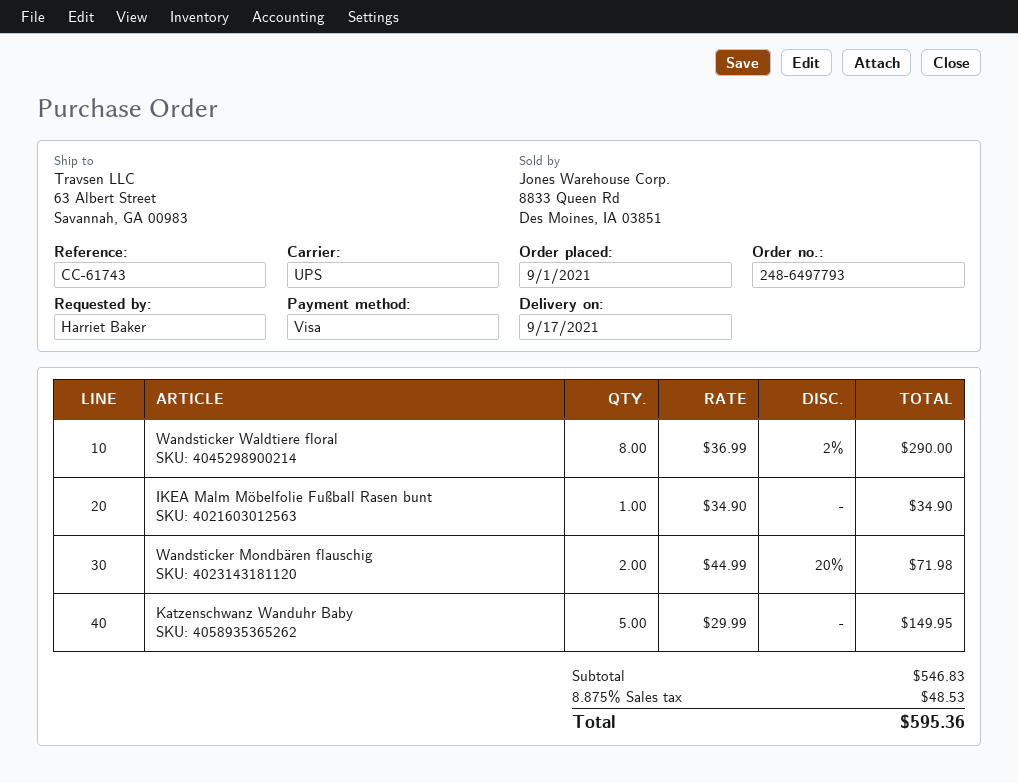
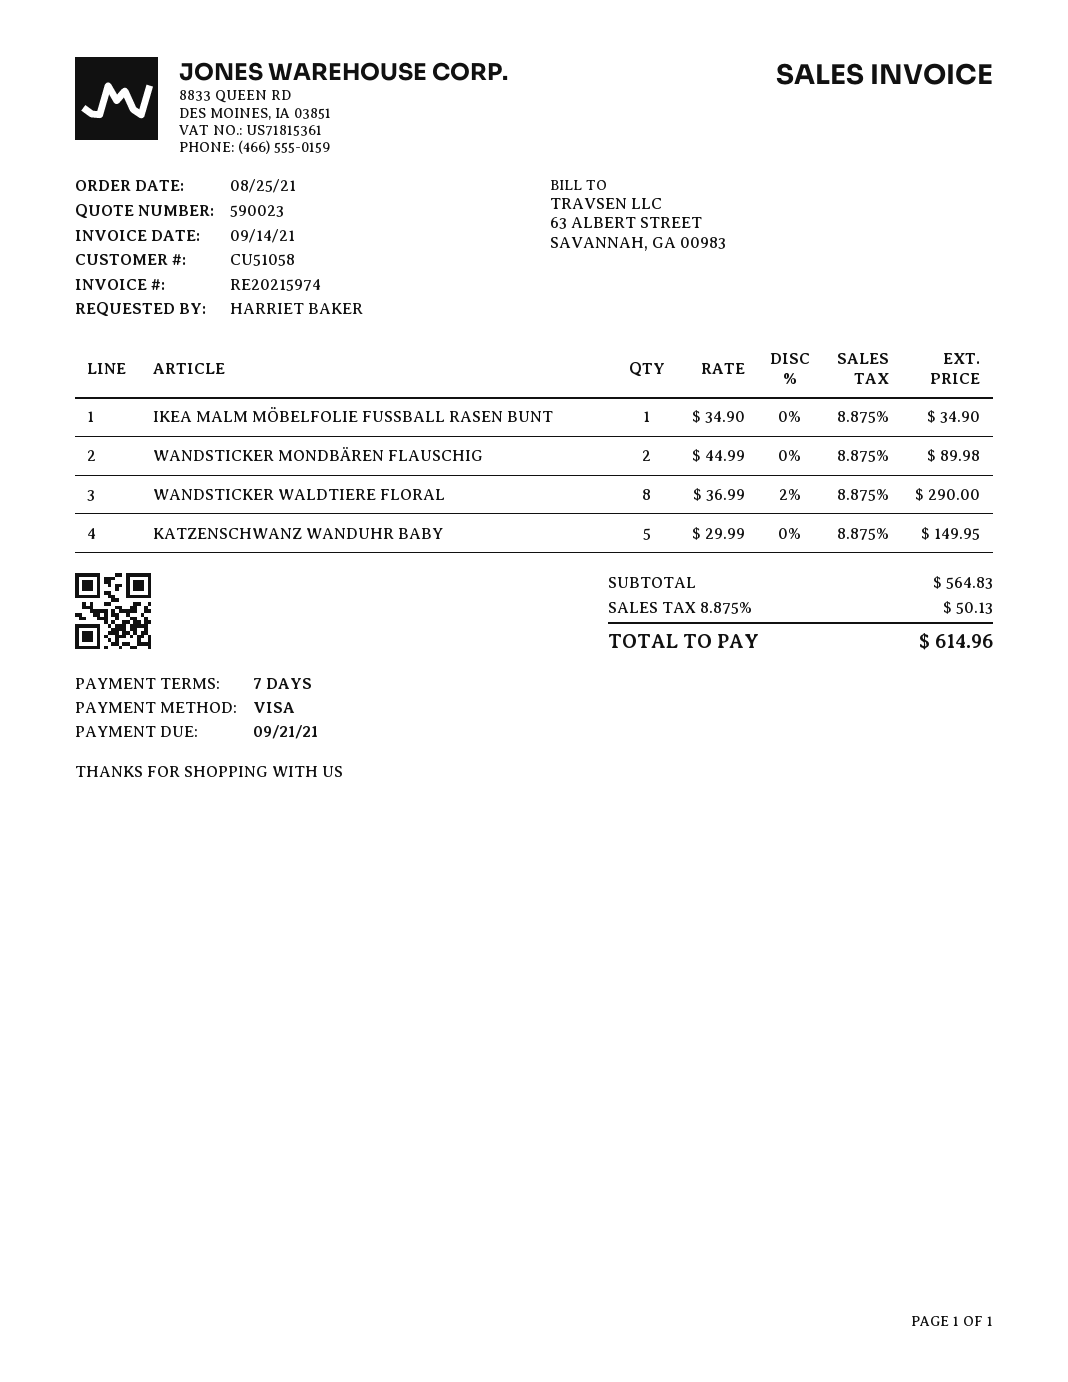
order date: 2021-09-01 -> 2021-08-25
Wandsticker Mondbären flauschig: 2 x 44.99 - 20% = 71.98 -> 2 x 44.99 = 89.98
subtotal: 546.83 -> 564.83
tax: 8.875% = 48.53 -> 8.875% = 50.13
total: 595.36 -> 614.96

